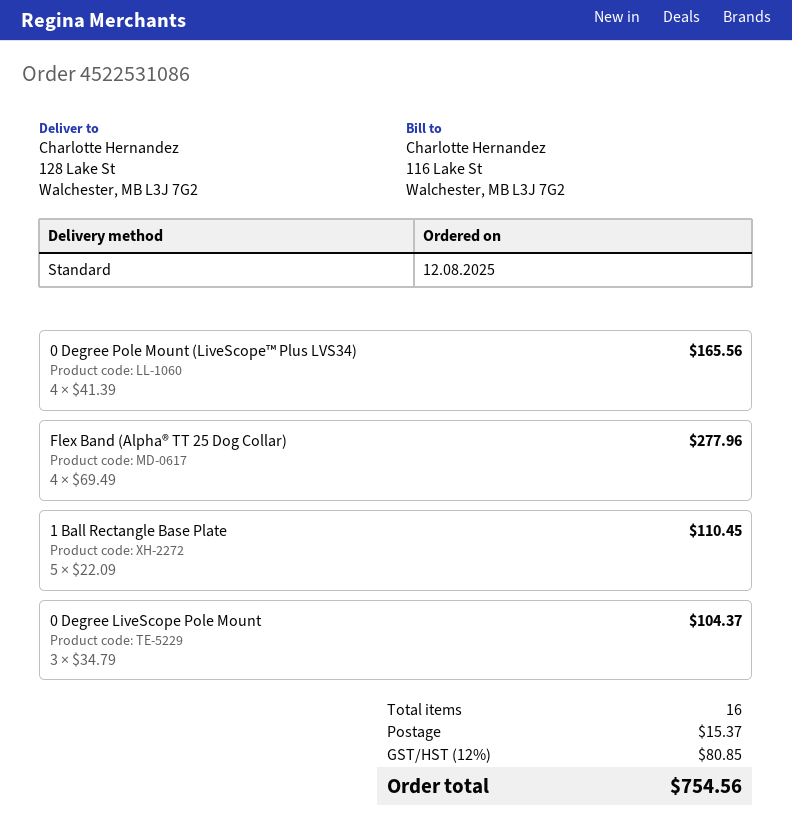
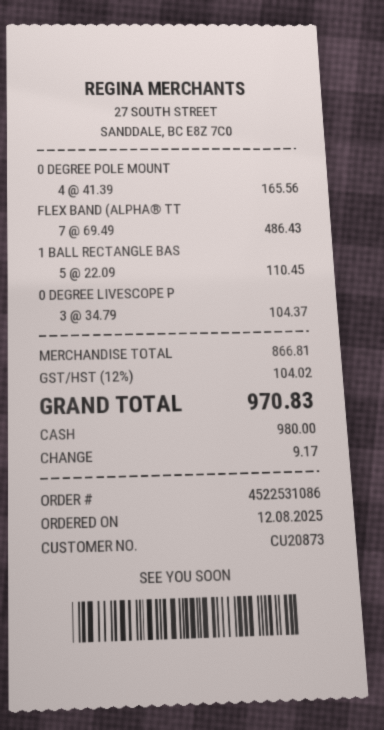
Flex Band (Alpha® TT 25 Dog Collar): 4 x 69.49 = 277.96 -> 7 x 69.49 = 486.43
shipping: 15.37 -> none
tax: 12% = 80.85 -> 12% = 104.02
total: 754.56 -> 970.83

